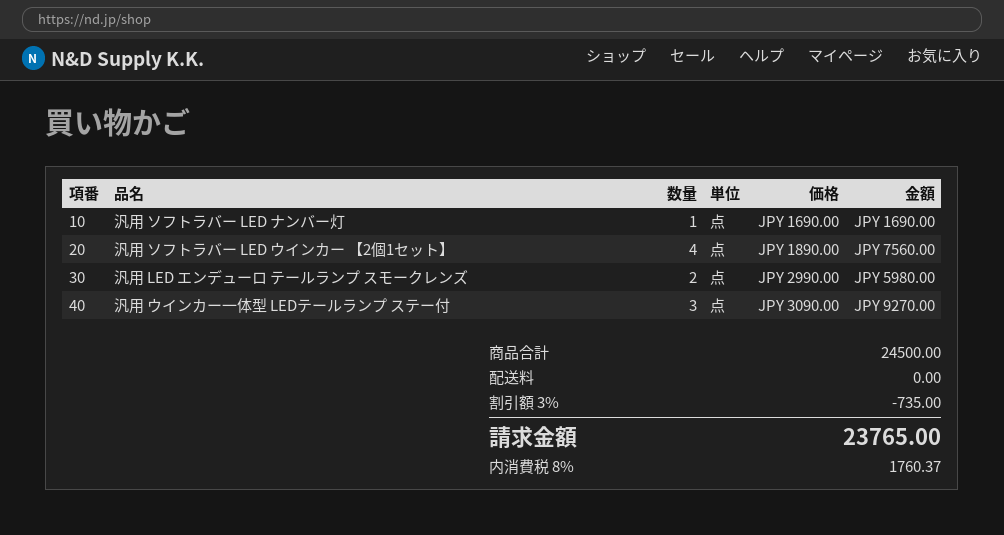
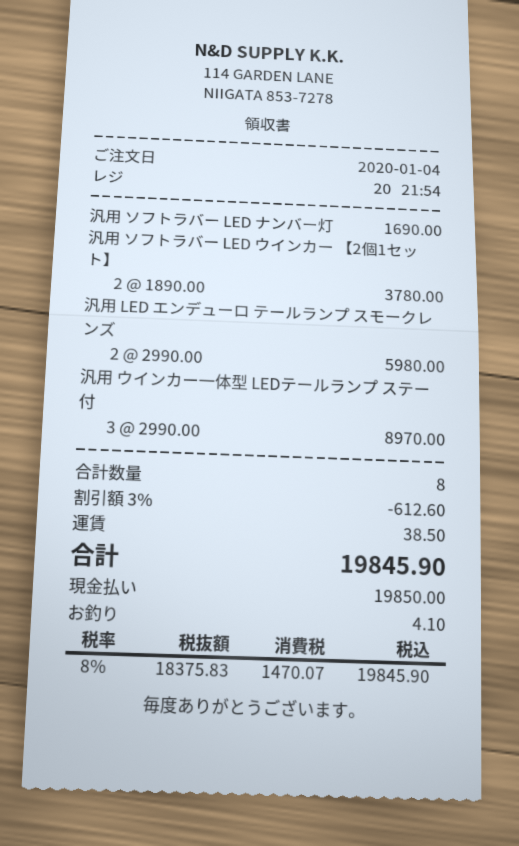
汎用 ソフトラバー LED ウインカー 【2個1セット】: 4 x 1890.00 = 7560.00 -> 2 x 1890.00 = 3780.00
汎用 ウインカー一体型 LEDテールランプ ステー付: 3 x 3090.00 = 9270.00 -> 3 x 2990.00 = 8970.00
discount: 3% = 735.00 -> 3% = 612.60
shipping: 0.00 -> 38.50
tax: 8% = 1760.37 -> 8% = 1470.07
total: 23765.00 -> 19845.90

